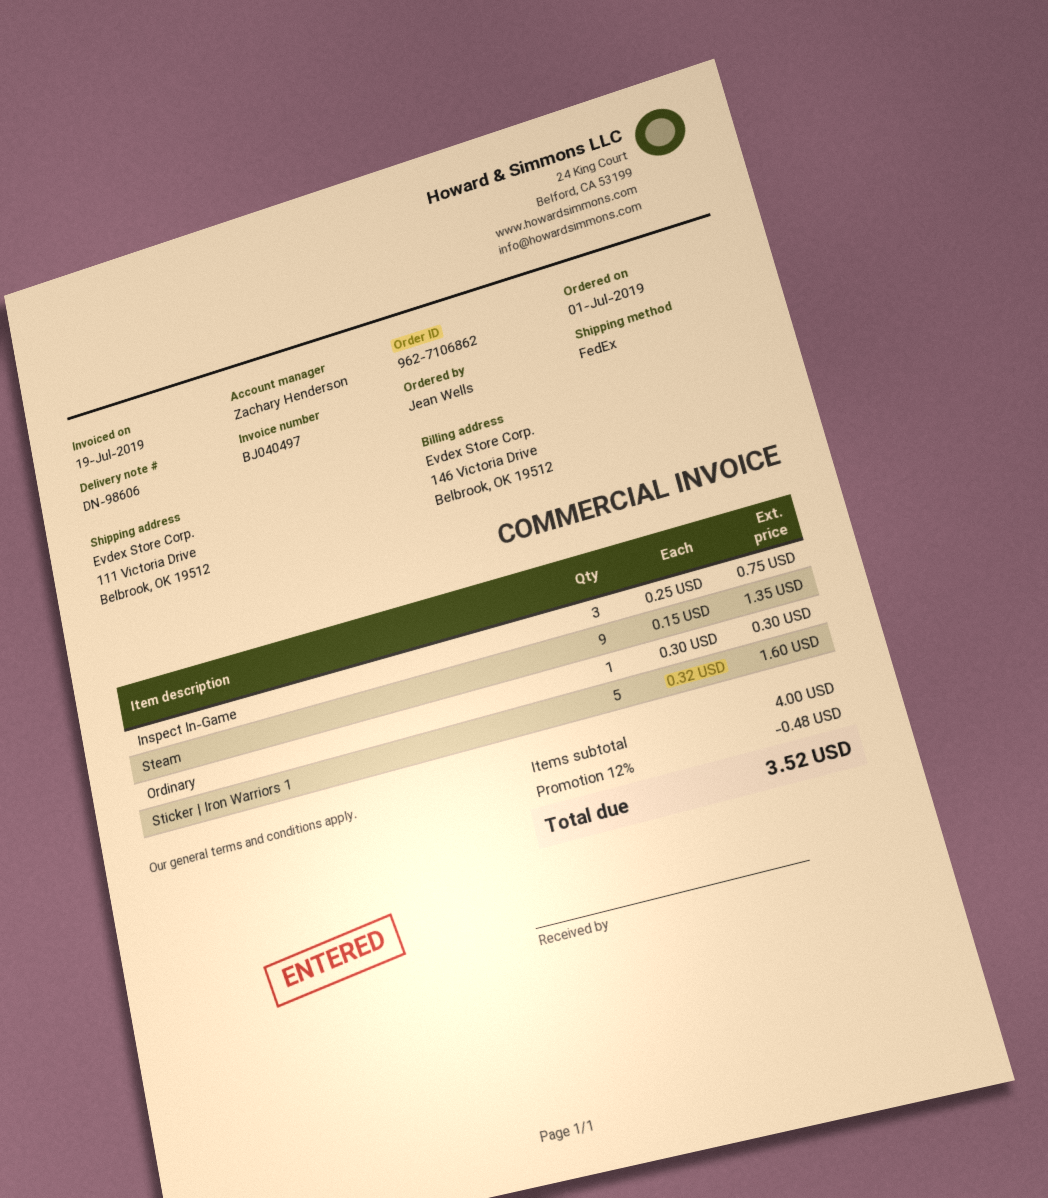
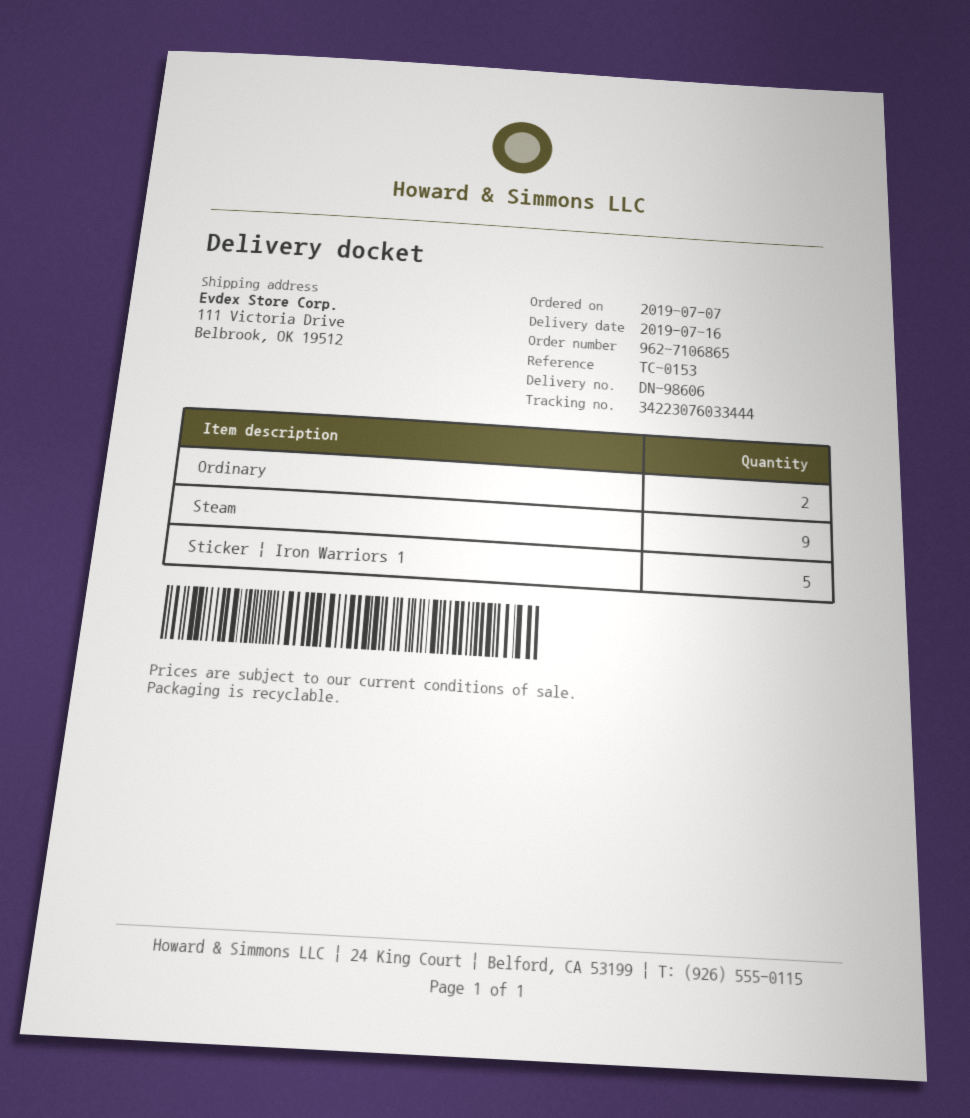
order number: 962-7106862 -> 962-7106865
order date: 2019-07-01 -> 2019-07-07
Inspect In-Game: 3 -> none
Ordinary: 1 -> 2

